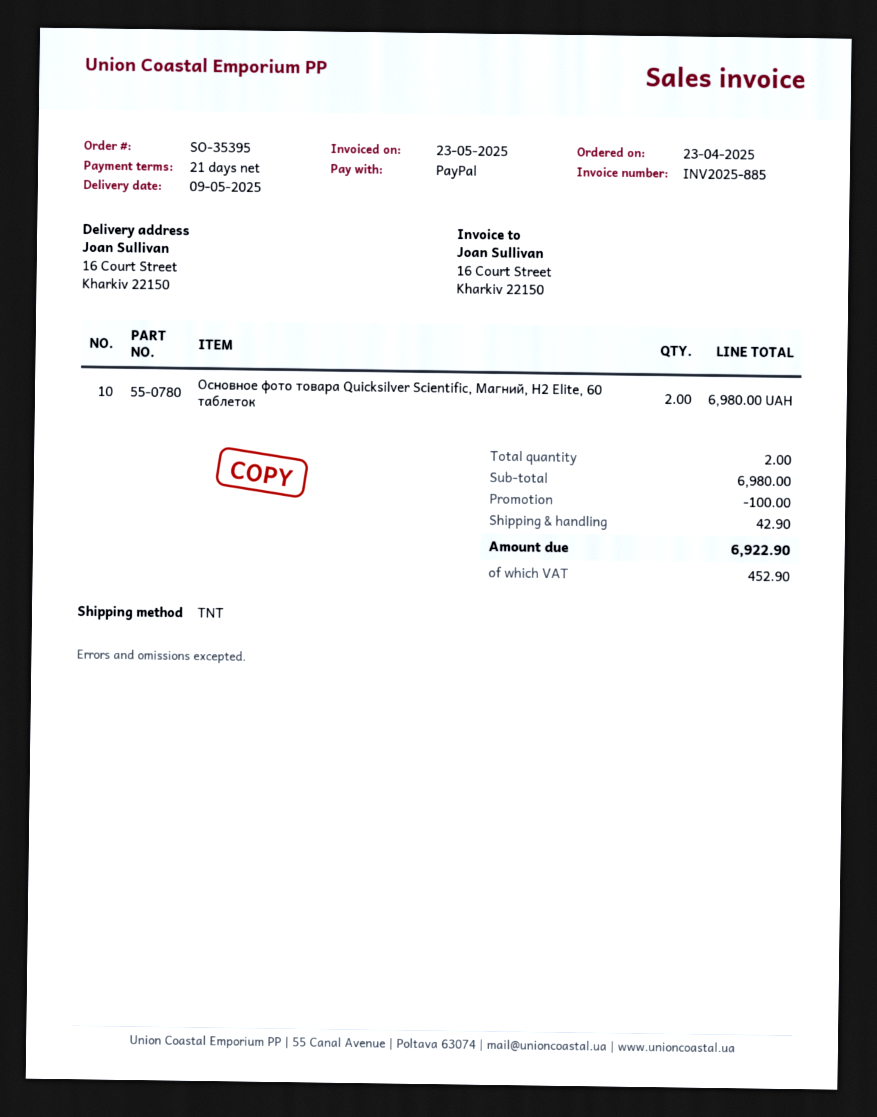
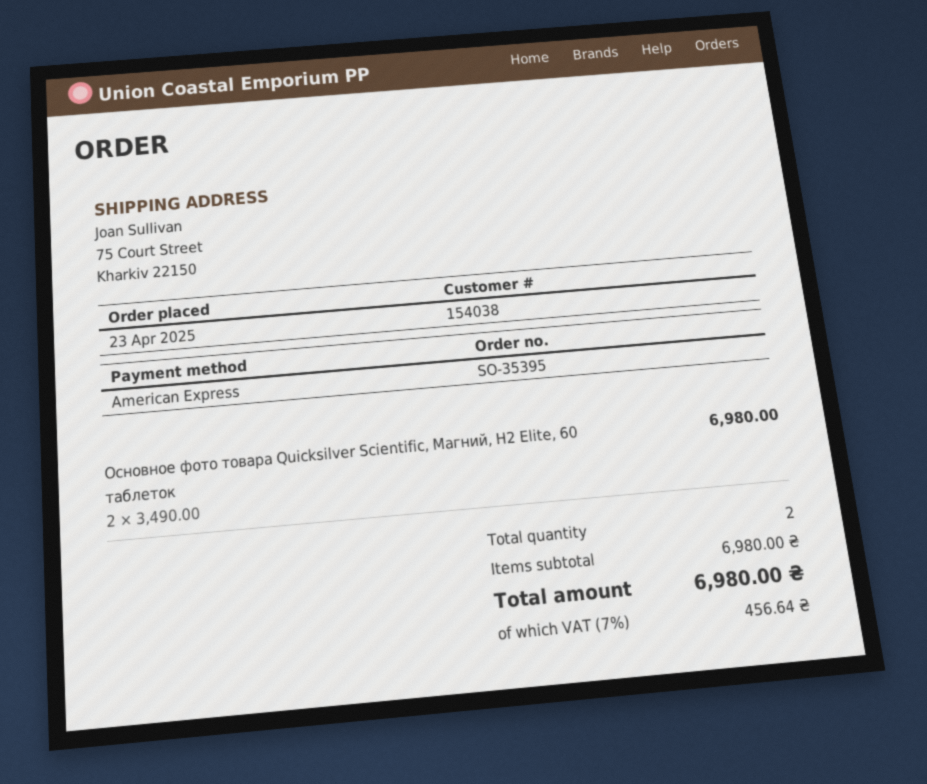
payment method: PayPal -> American Express
ship to: 16 Court Street, Kharkiv 22150 -> 75 Court Street, Kharkiv 22150
discount: 100.00 -> none
shipping: 42.90 -> none
tax: 452.90 -> 456.64
total: 6922.90 -> 6980.00

